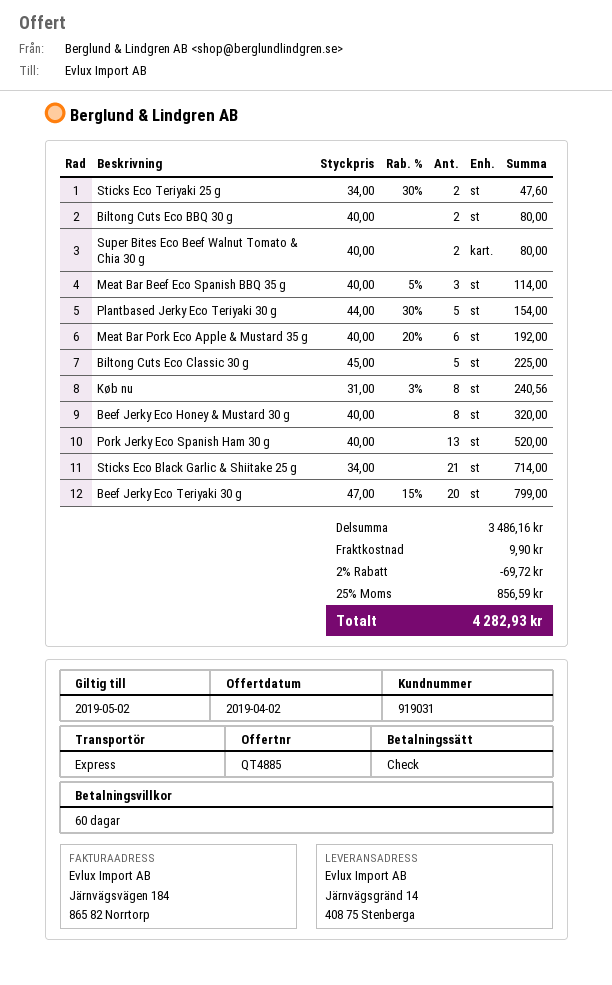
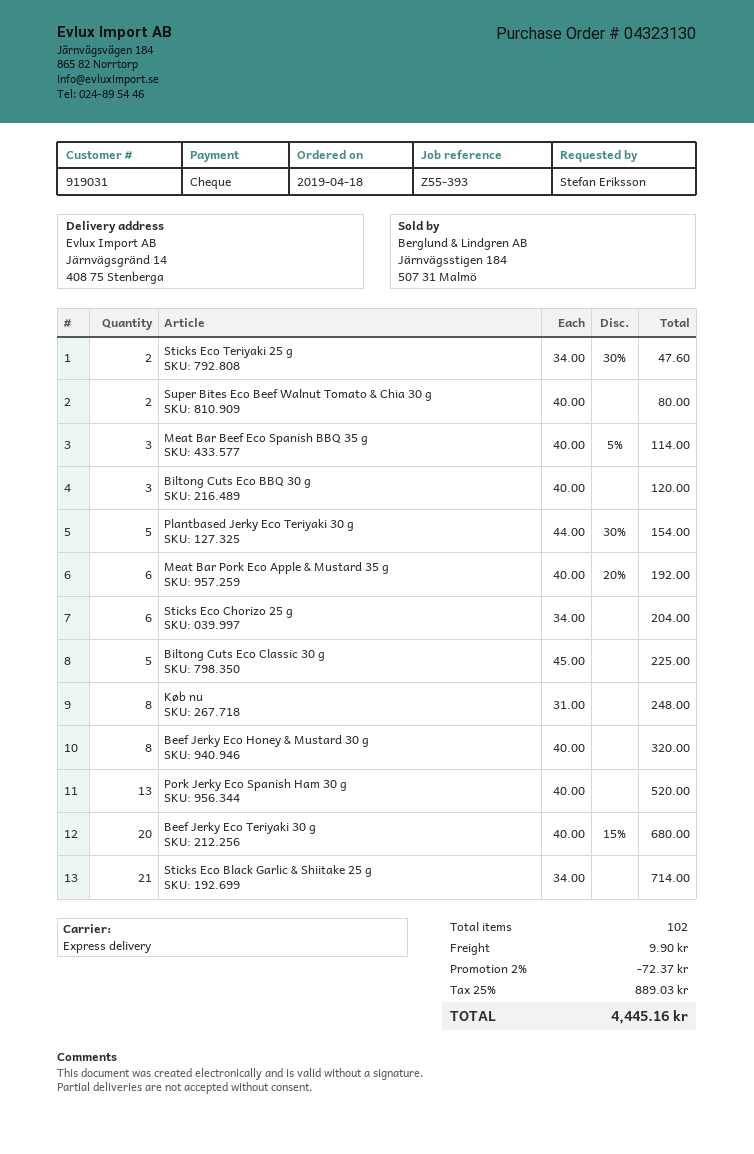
Biltong Cuts Eco BBQ 30 g: 2 x 40.00 = 80.00 -> 3 x 40.00 = 120.00
Køb nu: 8 x 31.00 - 3% = 240.56 -> 8 x 31.00 = 248.00
Beef Jerky Eco Teriyaki 30 g: 20 x 47.00 - 15% = 799.00 -> 20 x 40.00 - 15% = 680.00
Sticks Eco Chorizo 25 g: none -> 6 x 34.00 = 204.00
discount: 2% = 69.72 -> 2% = 72.37
tax: 25% = 856.59 -> 25% = 889.03
total: 4282.93 -> 4445.16

